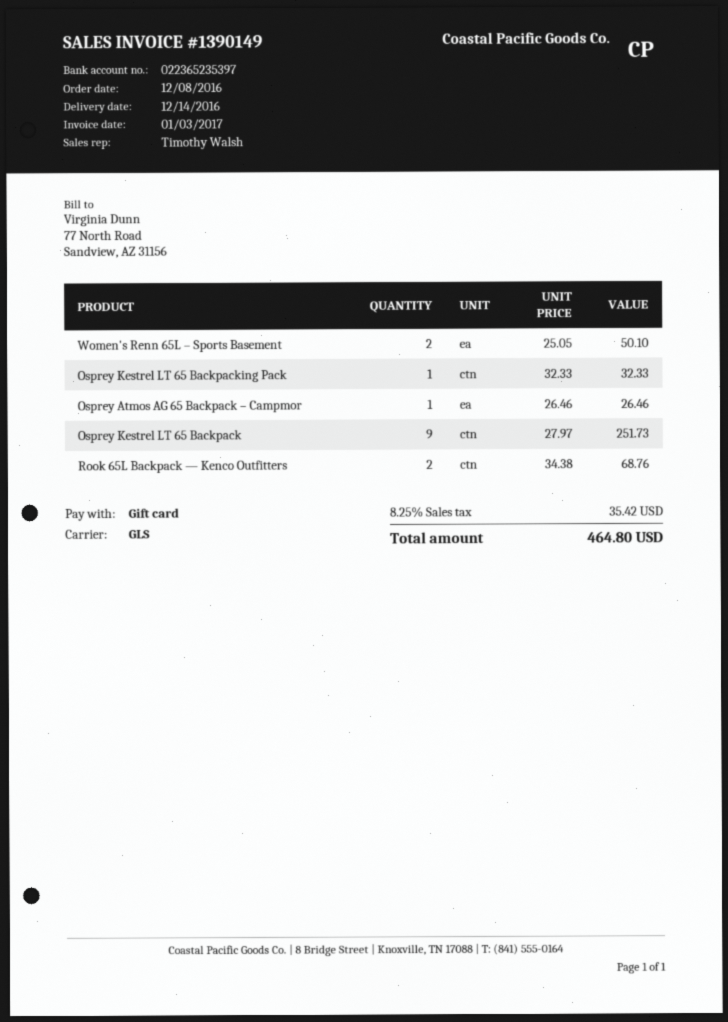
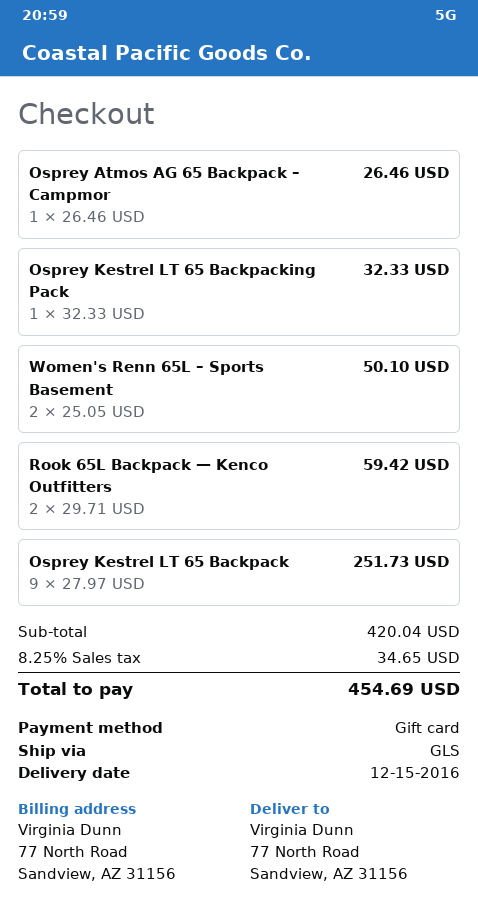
delivery date: 2016-12-14 -> 2016-12-15
Rook 65L Backpack — Kenco Outfitters: 2 x 34.38 = 68.76 -> 2 x 29.71 = 59.42
tax: 8.25% = 35.42 -> 8.25% = 34.65
total: 464.80 -> 454.69

